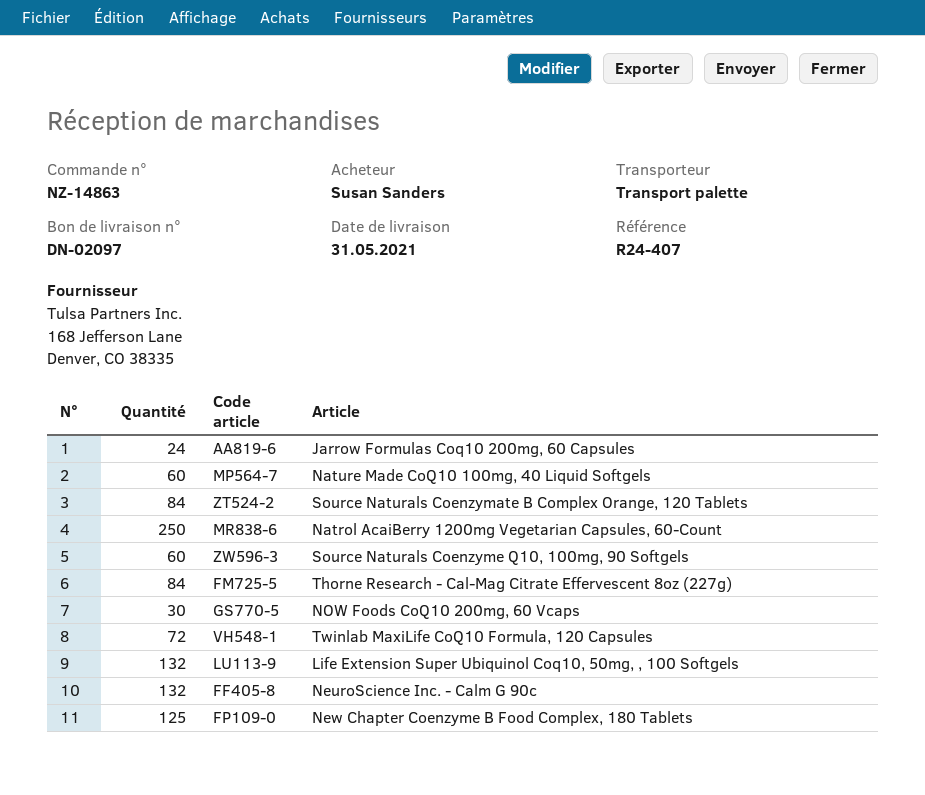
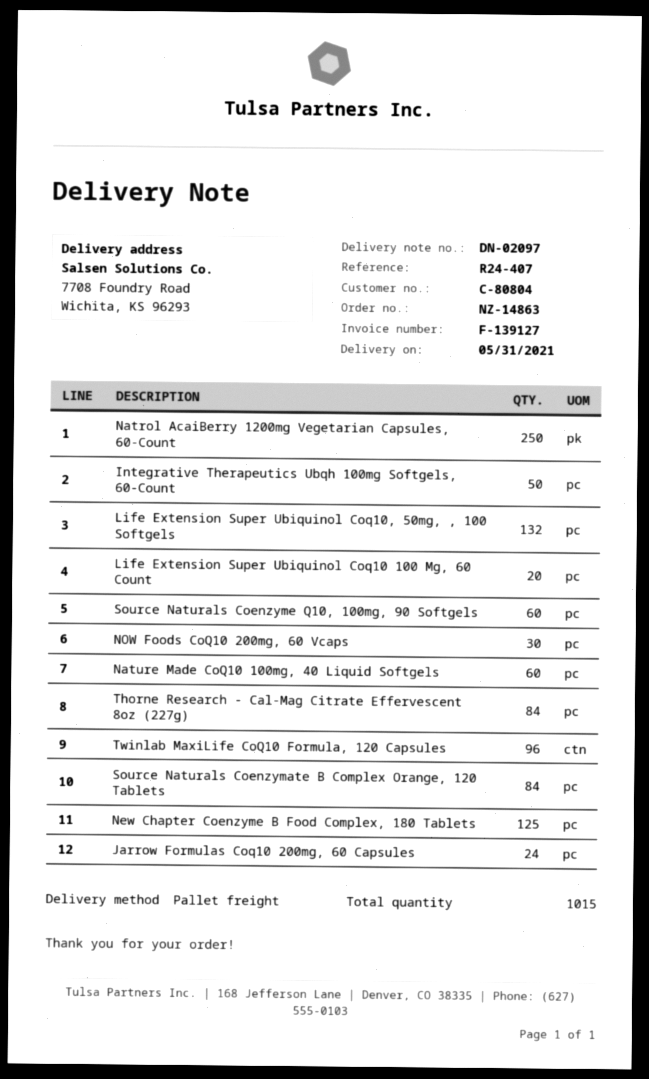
Twinlab MaxiLife CoQ10 Formula, 120 Capsules: 72 -> 96
NeuroScience Inc. - Calm G 90c: 132 -> none
Integrative Therapeutics Ubqh 100mg Softgels, 60-Count: none -> 50
Life Extension Super Ubiquinol Coq10 100 Mg, 60 Count: none -> 20

